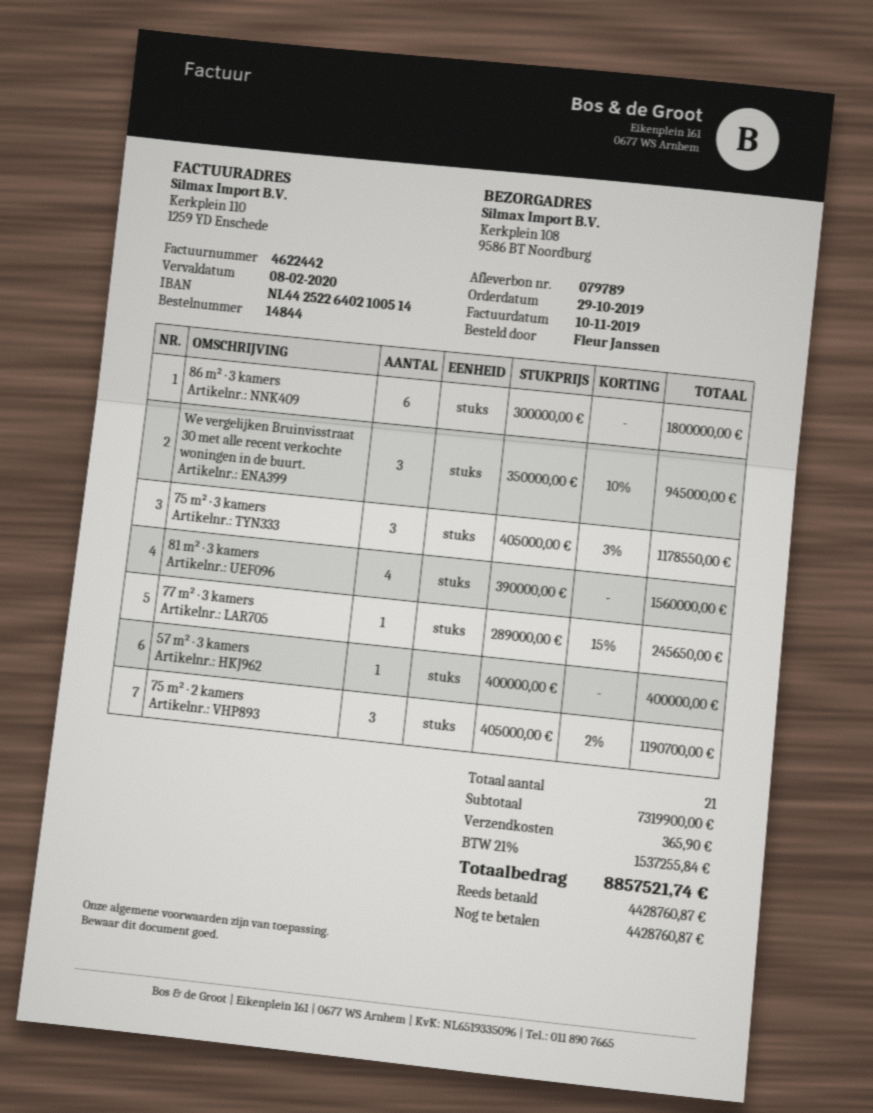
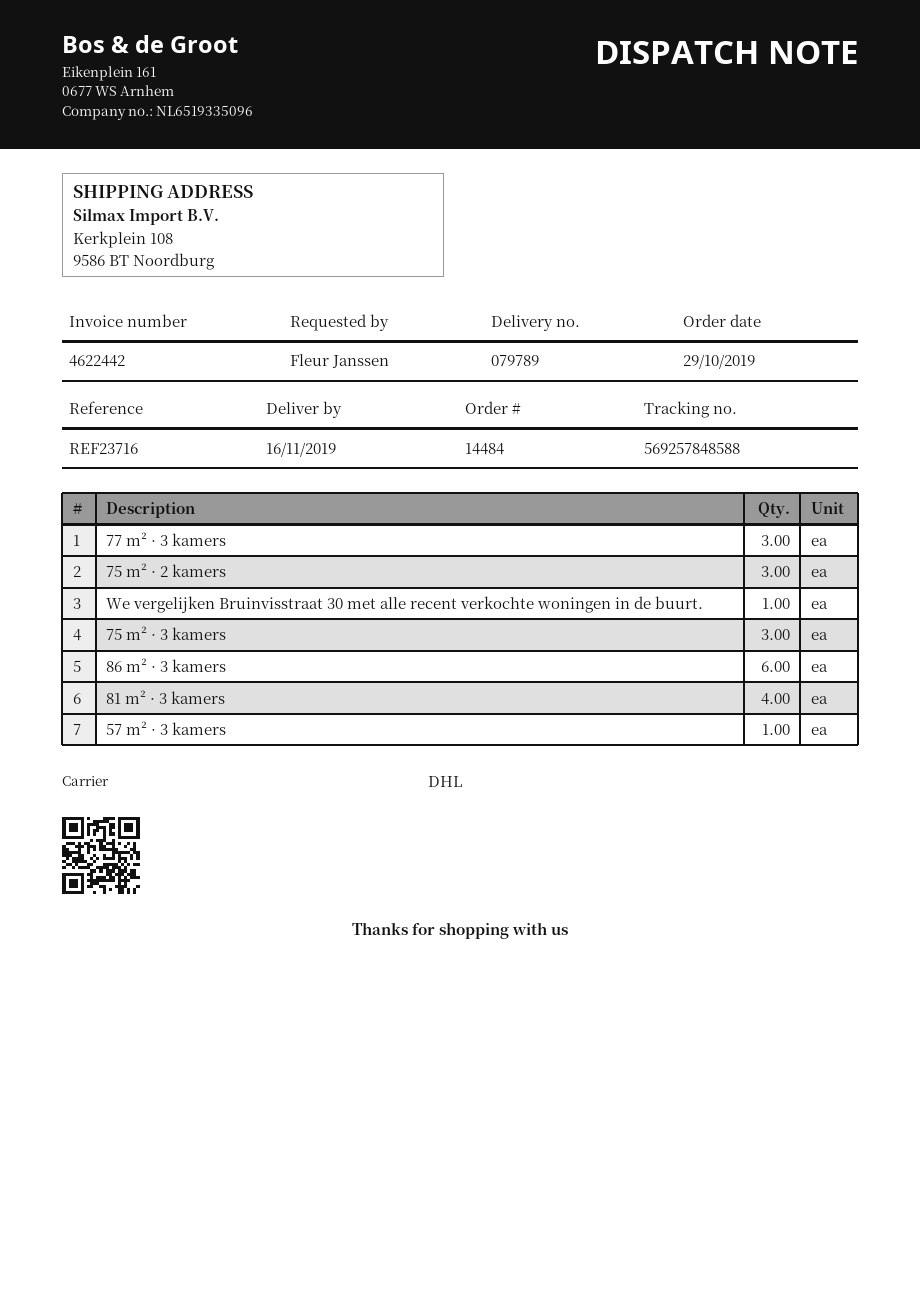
order number: 14844 -> 14484
We vergelijken Bruinvisstraat 30 met alle recent verkochte woningen in de buurt.: 3 -> 1
77 m² · 3 kamers: 1 -> 3

